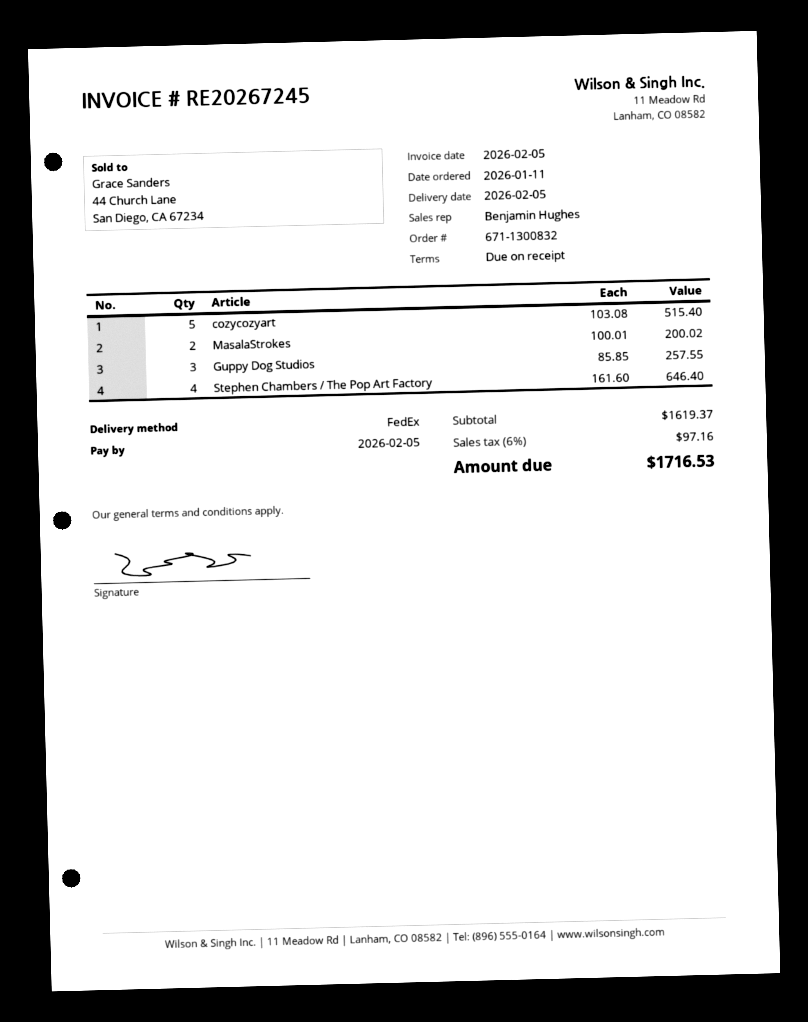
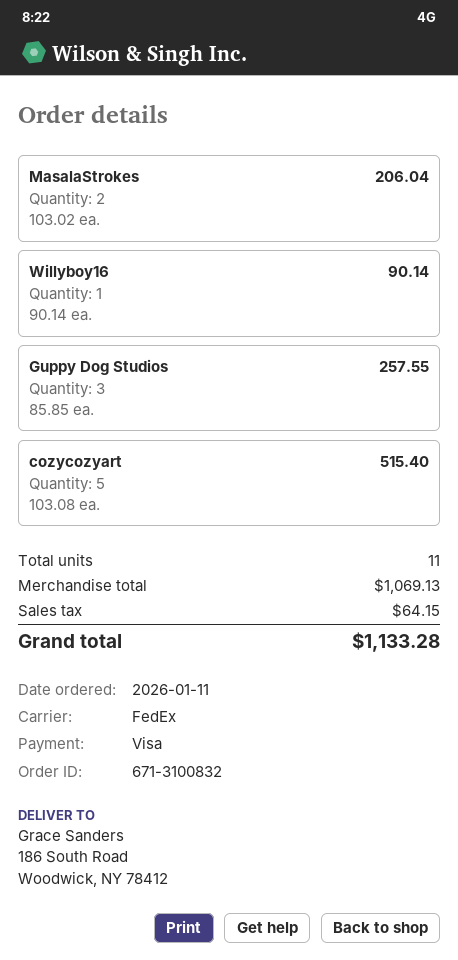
order number: 671-1300832 -> 671-3100832
MasalaStrokes: 2 x 100.01 = 200.02 -> 2 x 103.02 = 206.04
Stephen Chambers / The Pop Art Factory: 4 x 161.60 = 646.40 -> none
Willyboy16: none -> 1 x 90.14 = 90.14
subtotal: 1619.37 -> 1069.13
tax: 97.16 -> 64.15
total: 1716.53 -> 1133.28

